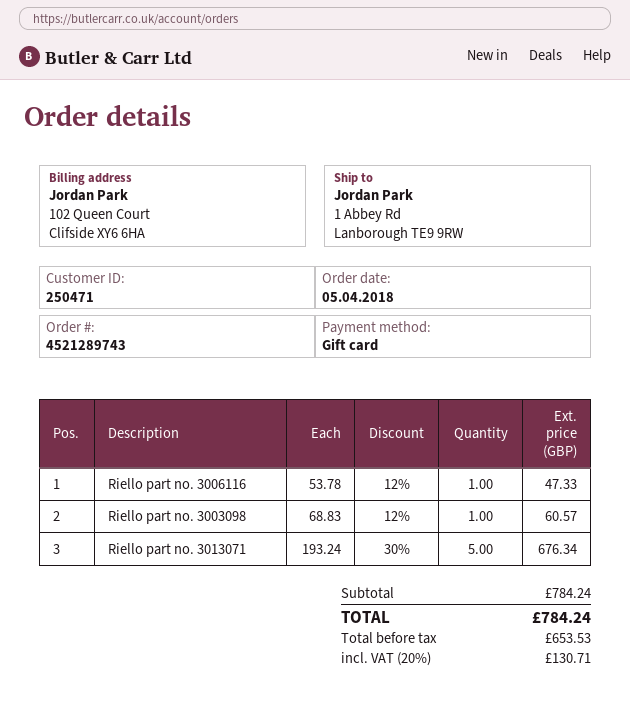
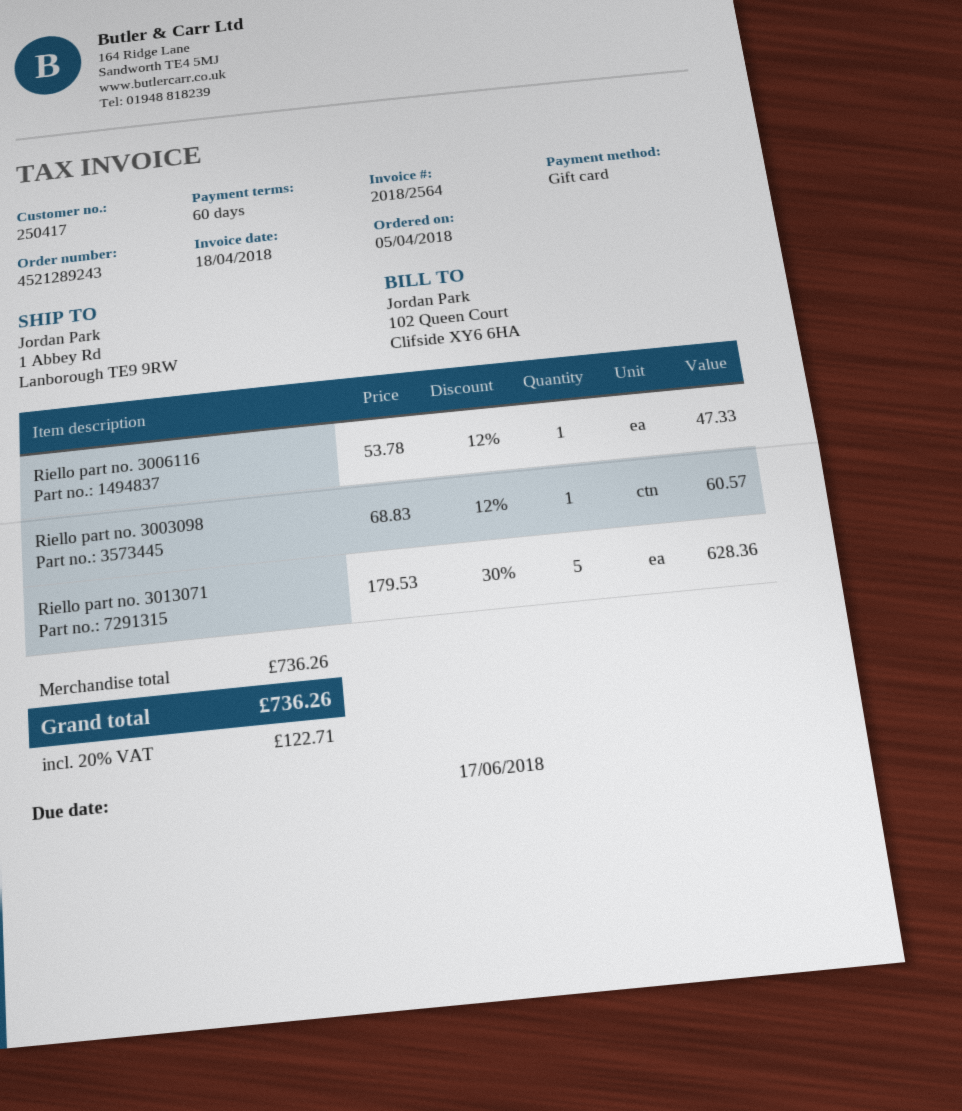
order number: 4521289743 -> 4521289243
customer number: 250471 -> 250417
Riello part no. 3013071: 5 x 193.24 - 30% = 676.34 -> 5 x 179.53 - 30% = 628.36
subtotal: 784.24 -> 736.26
tax: 20% = 130.71 -> 20% = 122.71
total: 784.24 -> 736.26

